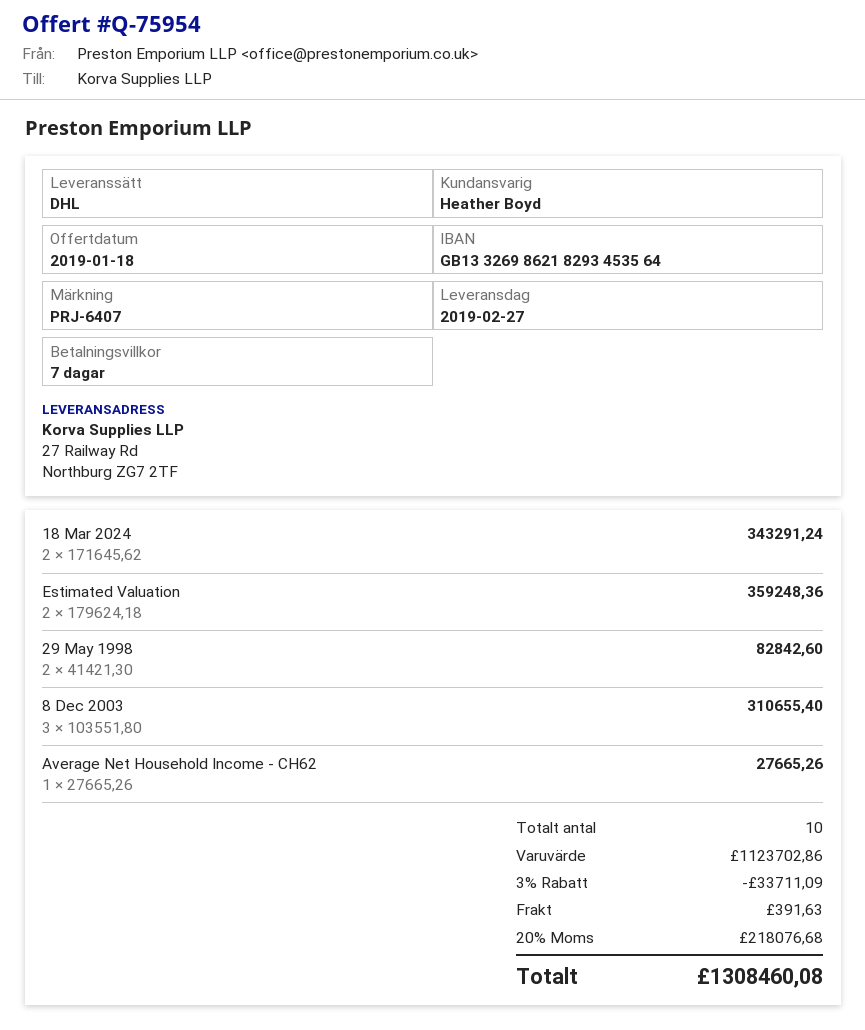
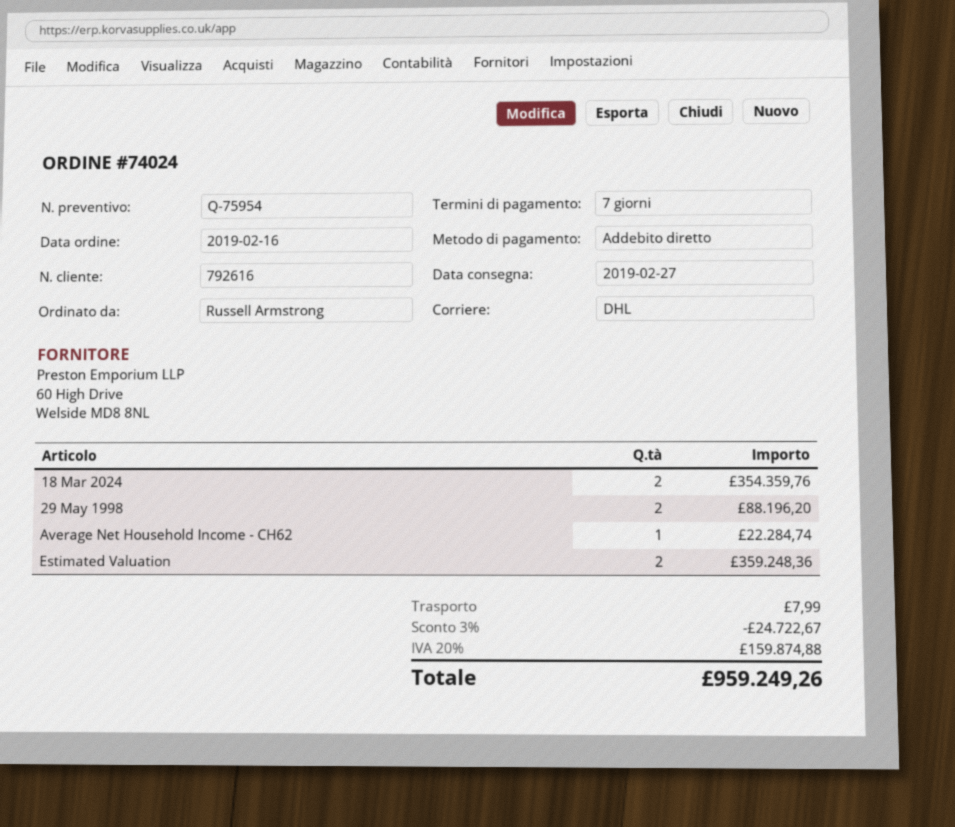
18 Mar 2024: 2 for 343291.24 -> 2 for 354359.76
29 May 1998: 2 for 82842.60 -> 2 for 88196.20
8 Dec 2003: 3 for 310655.40 -> none
Average Net Household Income - CH62: 1 for 27665.26 -> 1 for 22284.74
discount: 3% = 33711.09 -> 3% = 24722.67
shipping: 391.63 -> 7.99
tax: 20% = 218076.68 -> 20% = 159874.88
total: 1308460.08 -> 959249.26

